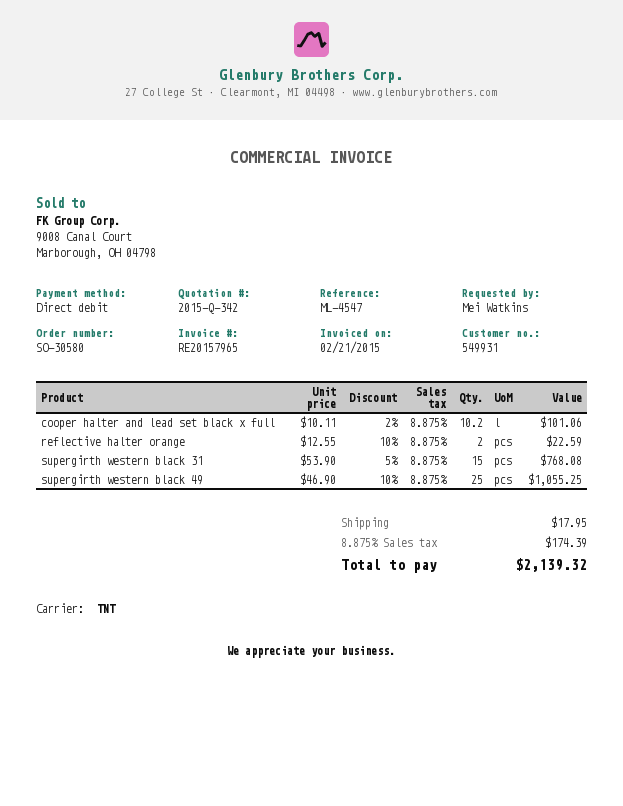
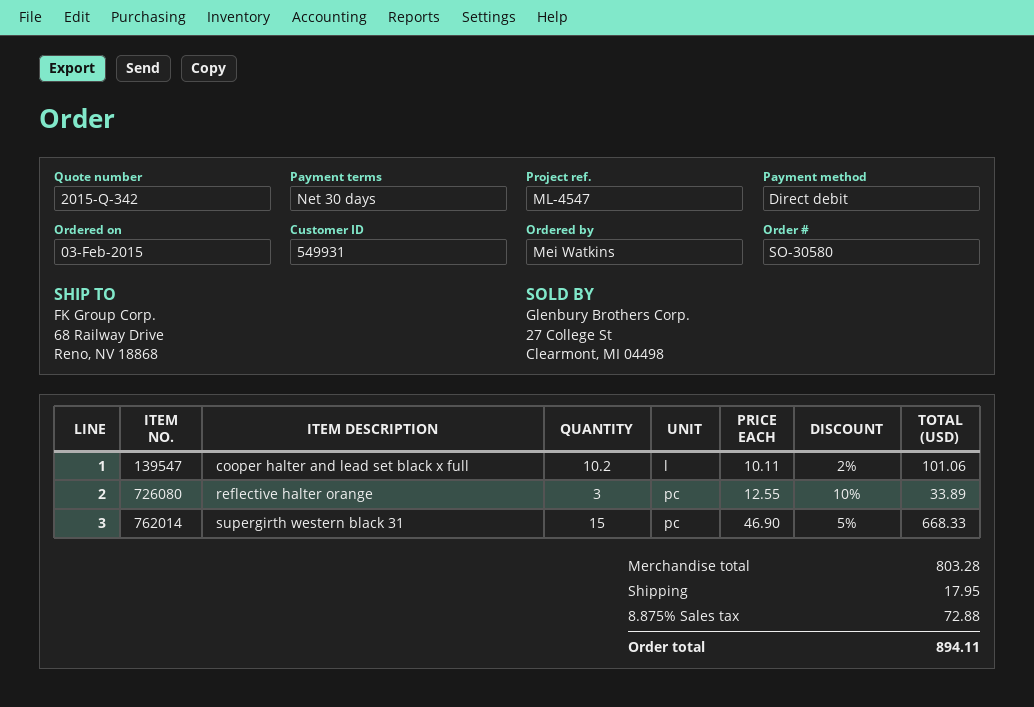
reflective halter orange: 2 x 12.55 - 10% = 22.59 -> 3 x 12.55 - 10% = 33.89
supergirth western black 31: 15 x 53.90 - 5% = 768.08 -> 15 x 46.90 - 5% = 668.33
supergirth western black 49: 25 x 46.90 - 10% = 1055.25 -> none
tax: 8.875% = 174.39 -> 8.875% = 72.88
total: 2139.32 -> 894.11

